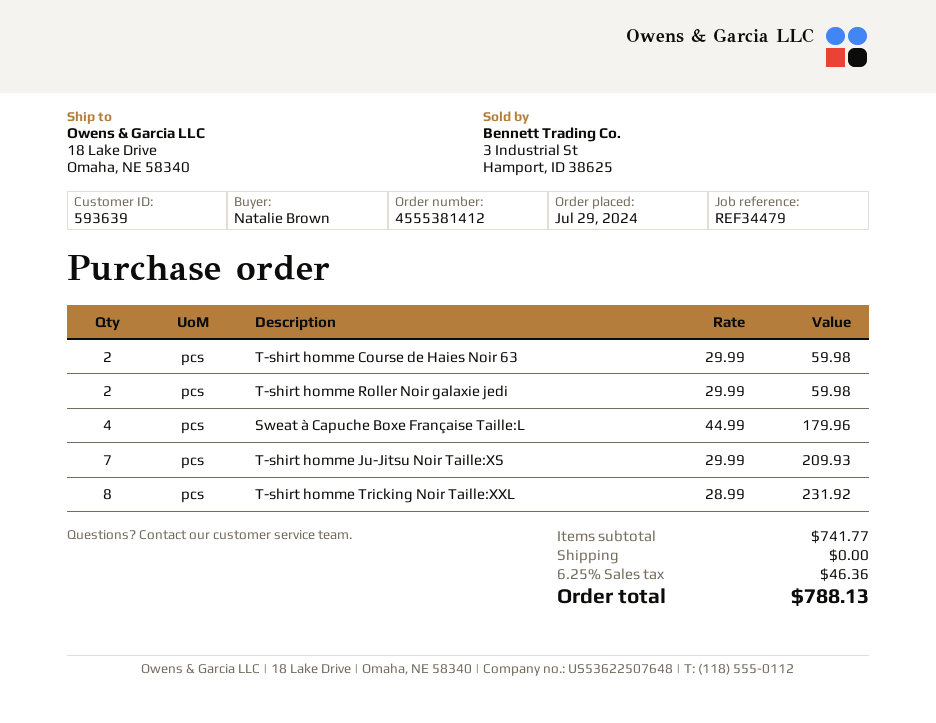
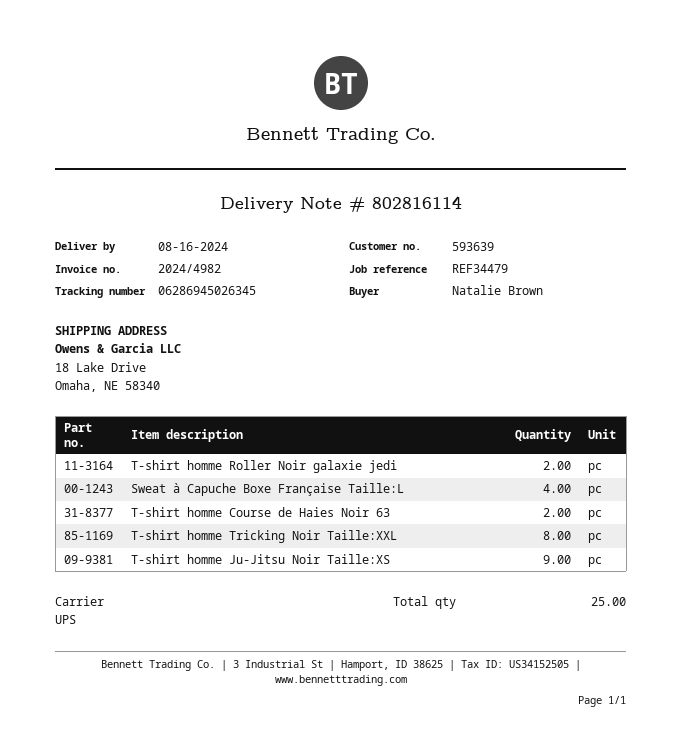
T-shirt homme Ju-Jitsu Noir Taille:XS: 7 -> 9

